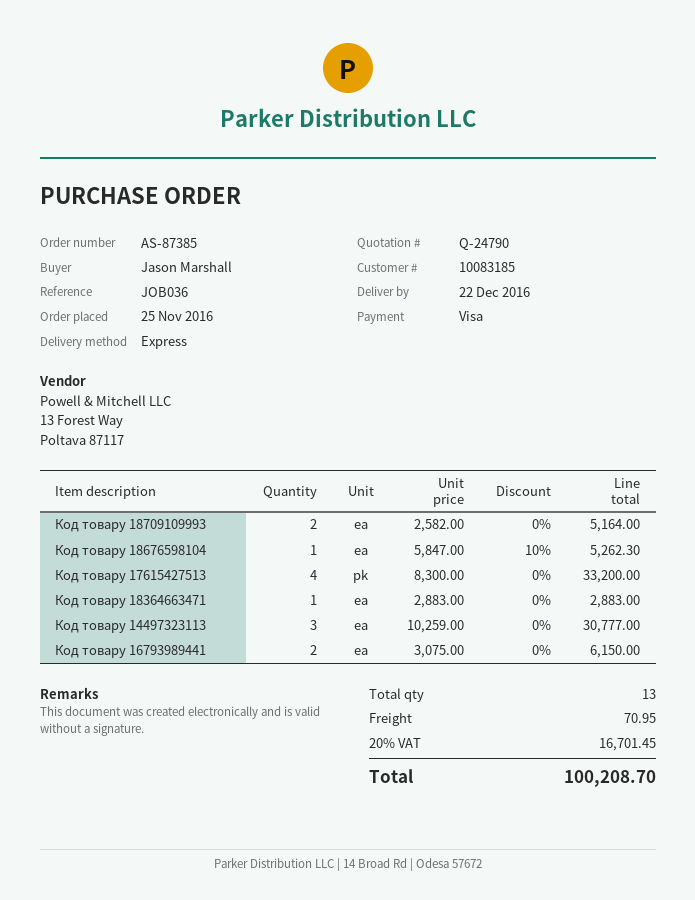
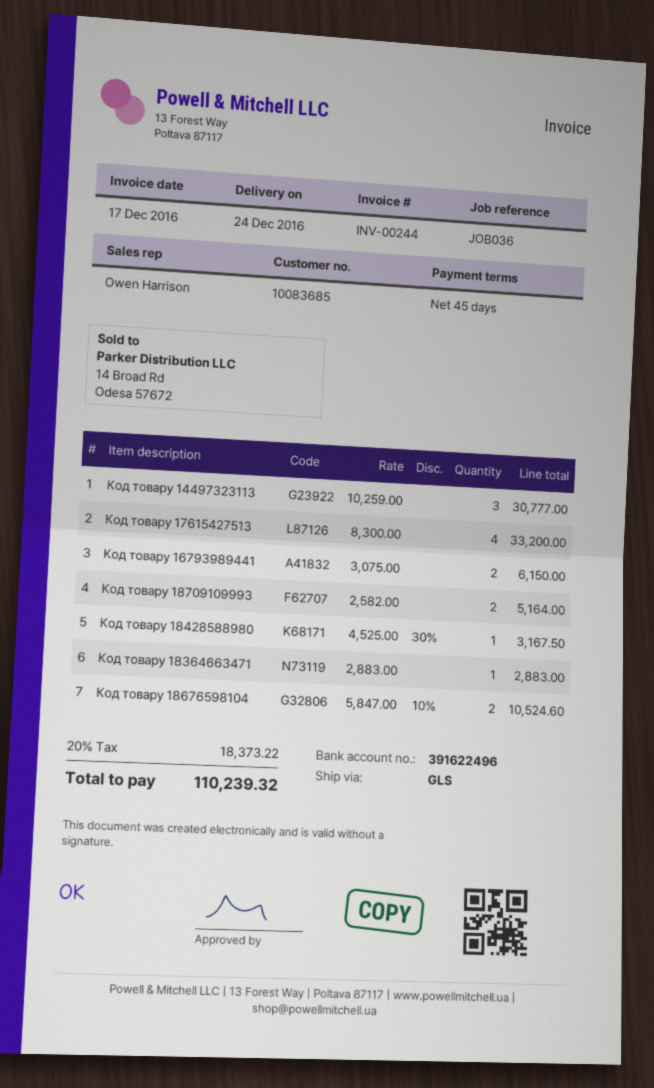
delivery date: 2016-12-22 -> 2016-12-24
customer number: 10083185 -> 10083685
shipping method: express -> GLS
Код товару 18676598104: 1 x 5847.00 - 10% = 5262.30 -> 2 x 5847.00 - 10% = 10524.60
Код товару 18428588980: none -> 1 x 4525.00 - 30% = 3167.50
shipping: 70.95 -> none
tax: 20% = 16701.45 -> 20% = 18373.22
total: 100208.70 -> 110239.32

